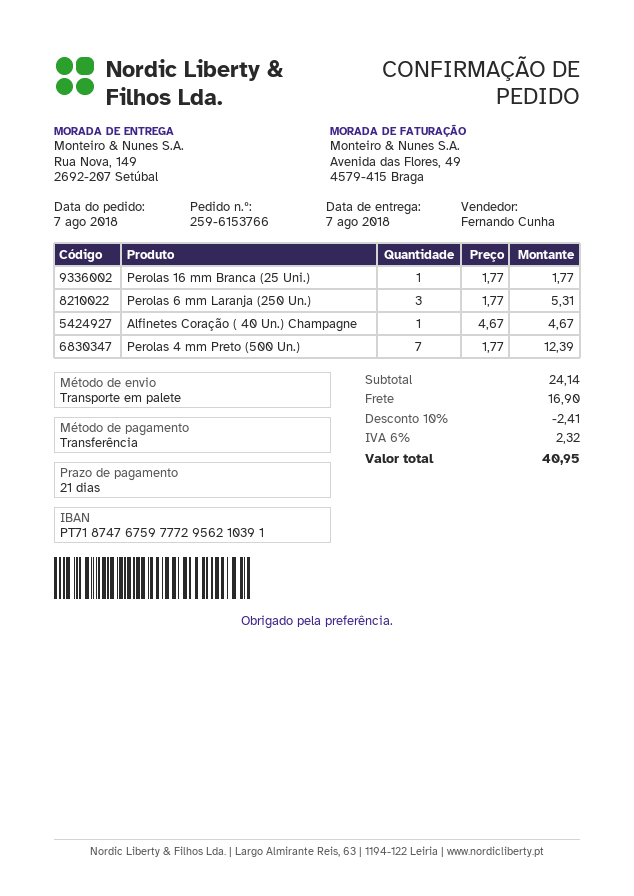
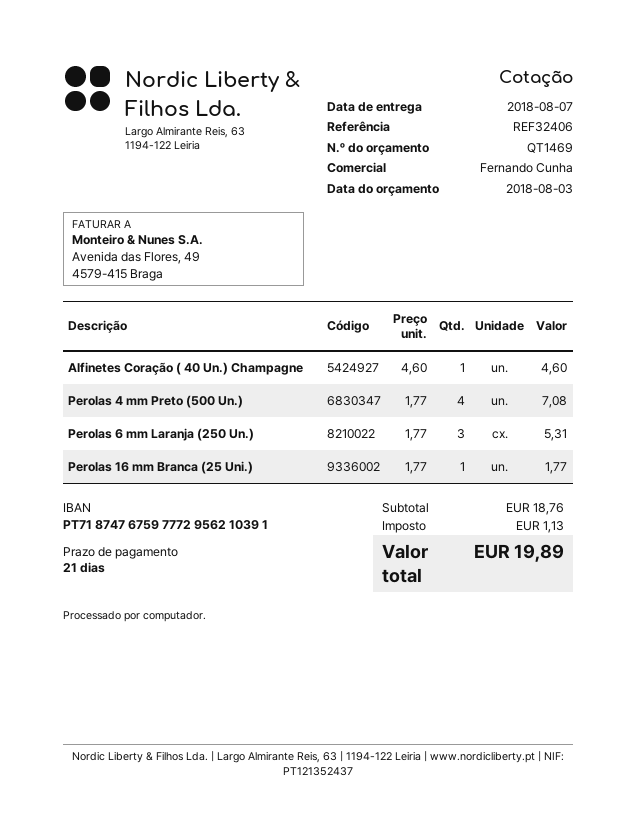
Alfinetes Coração ( 40 Un.) Champagne: 1 x 4.67 = 4.67 -> 1 x 4.60 = 4.60
Perolas 4 mm Preto (500 Un.): 7 x 1.77 = 12.39 -> 4 x 1.77 = 7.08
subtotal: 24.14 -> 18.76
discount: 10% = 2.41 -> none
shipping: 16.90 -> none
tax: 2.32 -> 1.13
total: 40.95 -> 19.89

